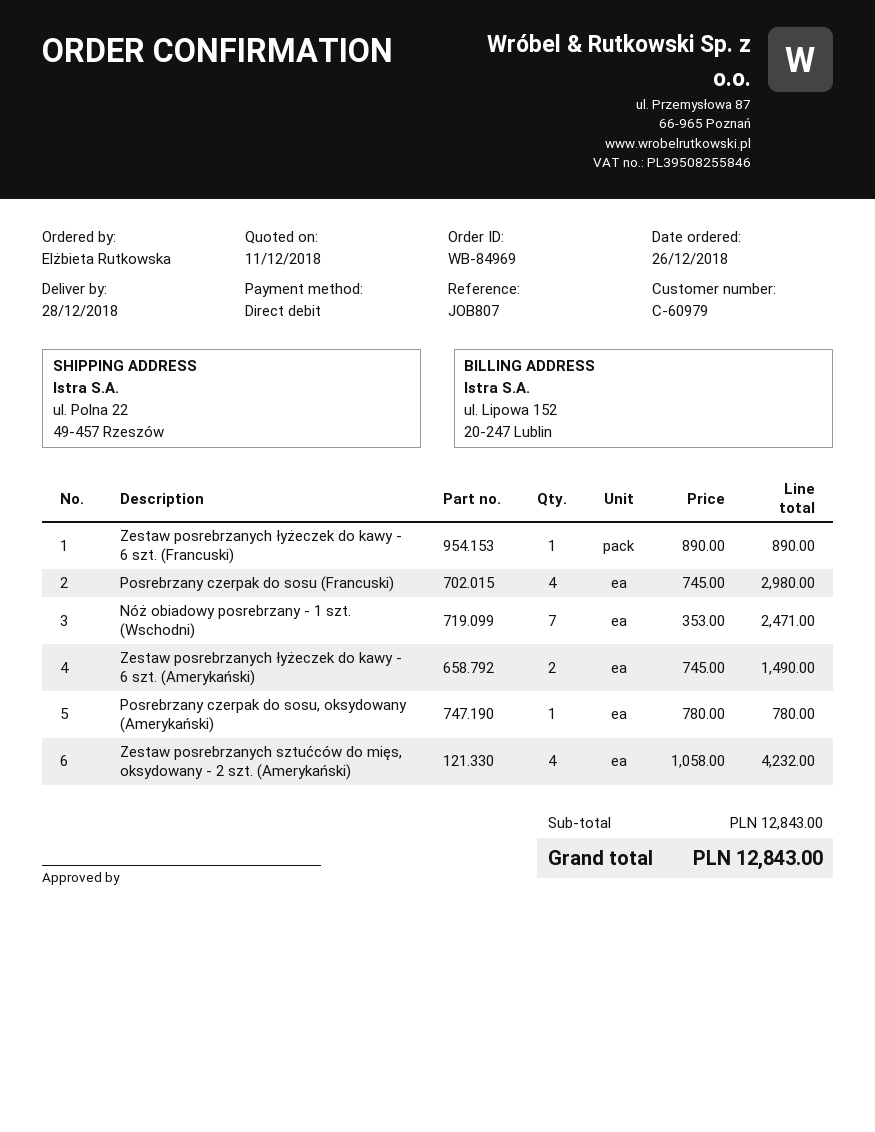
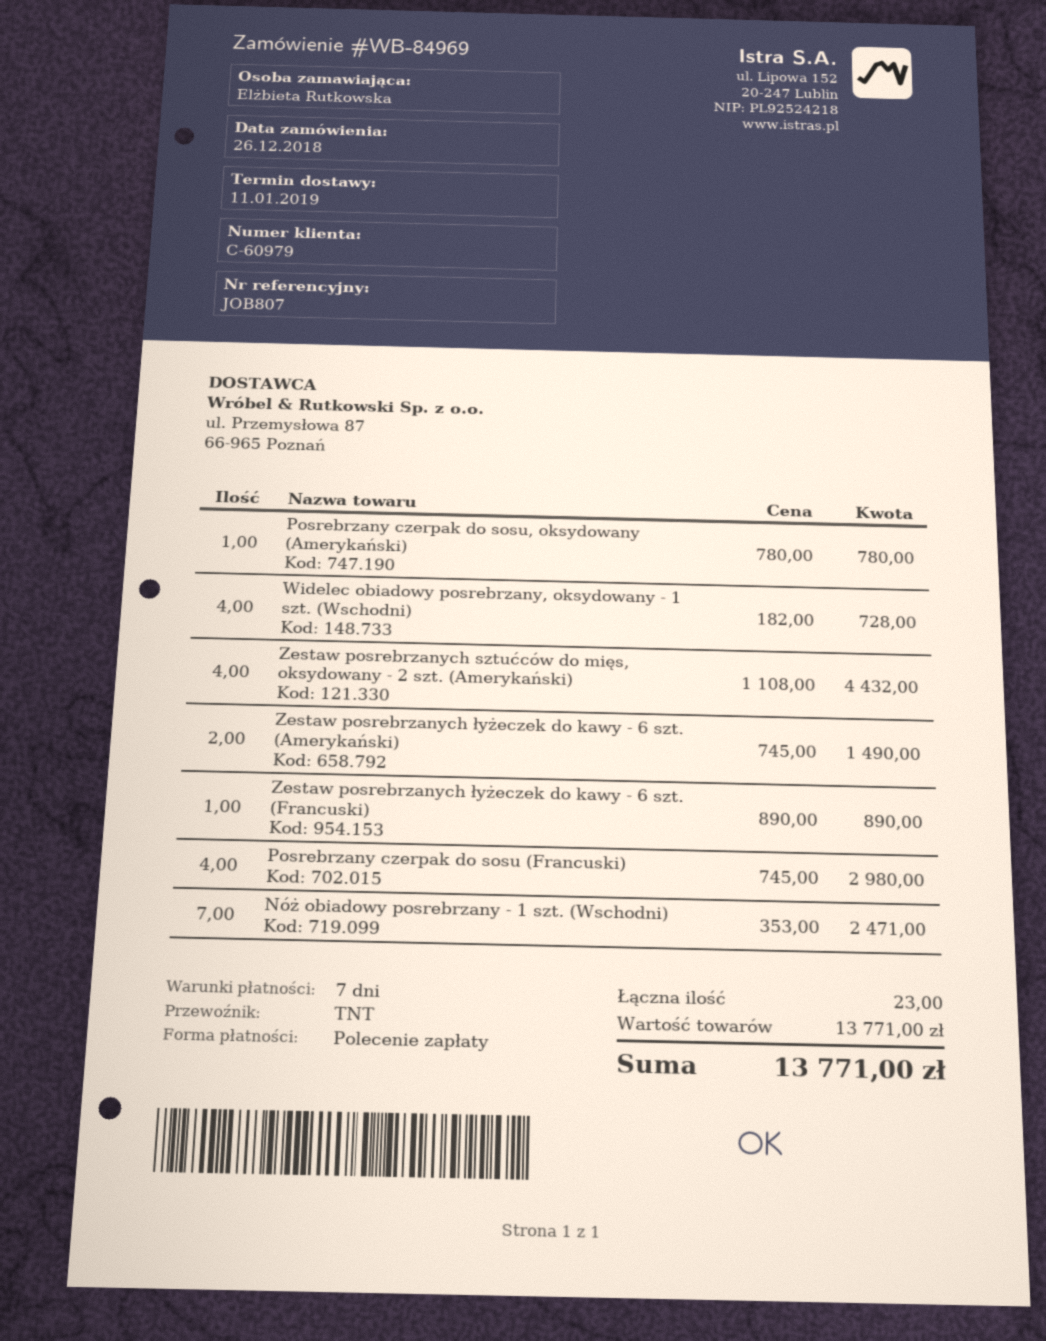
delivery date: 2018-12-28 -> 2019-01-11
Zestaw posrebrzanych sztućców do mięs, oksydowany - 2 szt. (Amerykański): 4 x 1058.00 = 4232.00 -> 4 x 1108.00 = 4432.00
Widelec obiadowy posrebrzany, oksydowany - 1 szt. (Wschodni): none -> 4 x 182.00 = 728.00
subtotal: 12843.00 -> 13771.00
total: 12843.00 -> 13771.00

